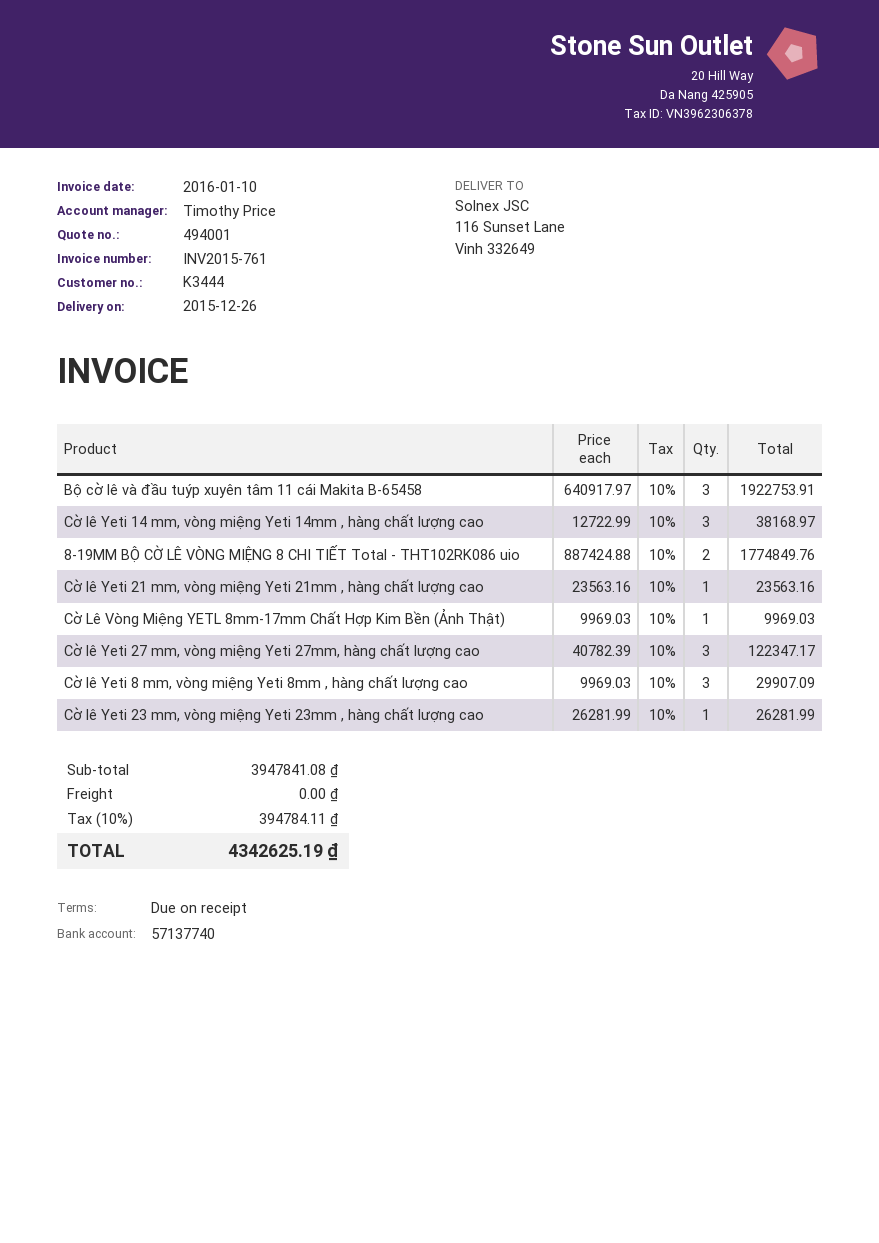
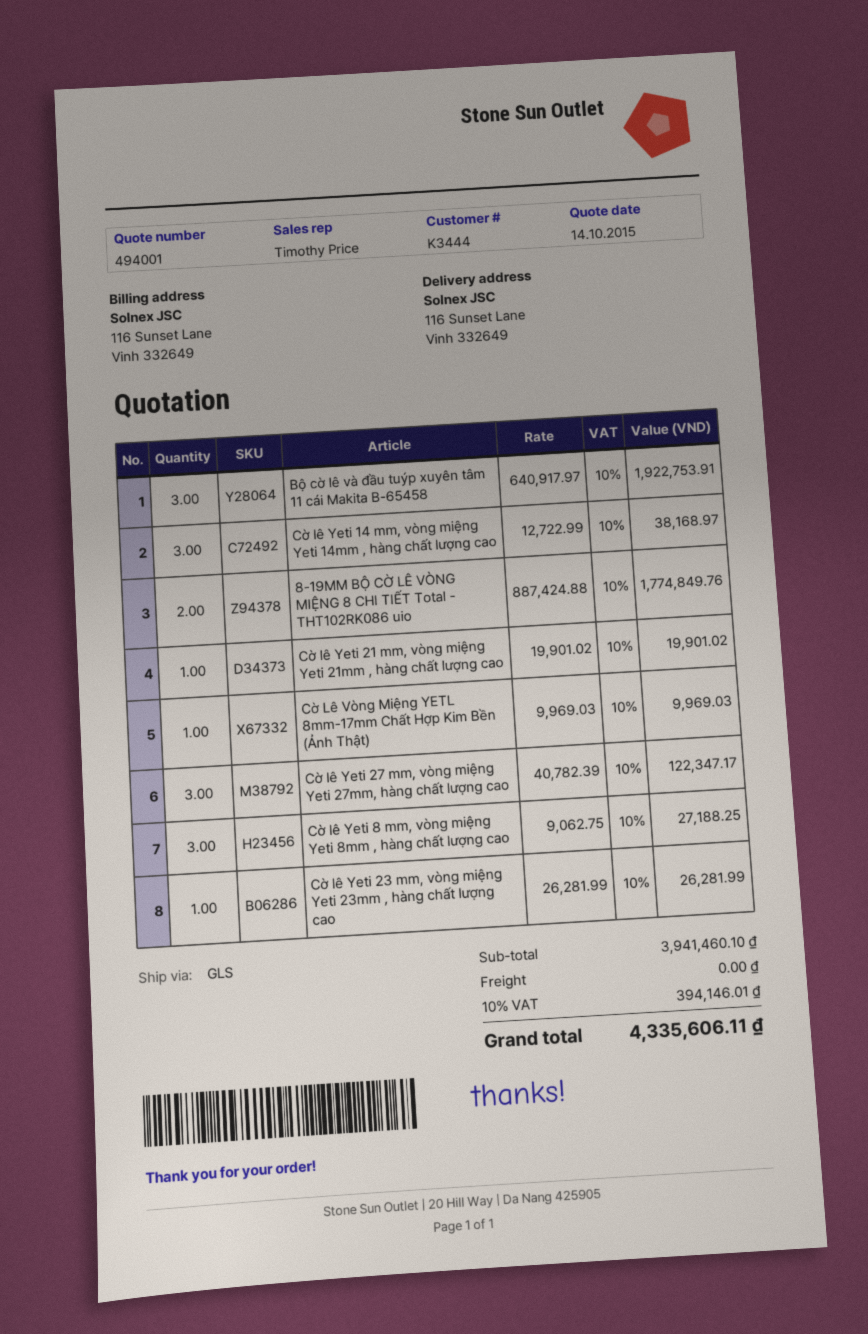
Cờ lê Yeti 21 mm, vòng miệng Yeti 21mm , hàng chất lượng cao: 1 x 23563.16 = 23563.16 -> 1 x 19901.02 = 19901.02
Cờ lê Yeti 8 mm, vòng miệng Yeti 8mm , hàng chất lượng cao: 3 x 9969.03 = 29907.09 -> 3 x 9062.75 = 27188.25
subtotal: 3947841.08 -> 3941460.10
tax: 10% = 394784.11 -> 10% = 394146.01
total: 4342625.19 -> 4335606.11

